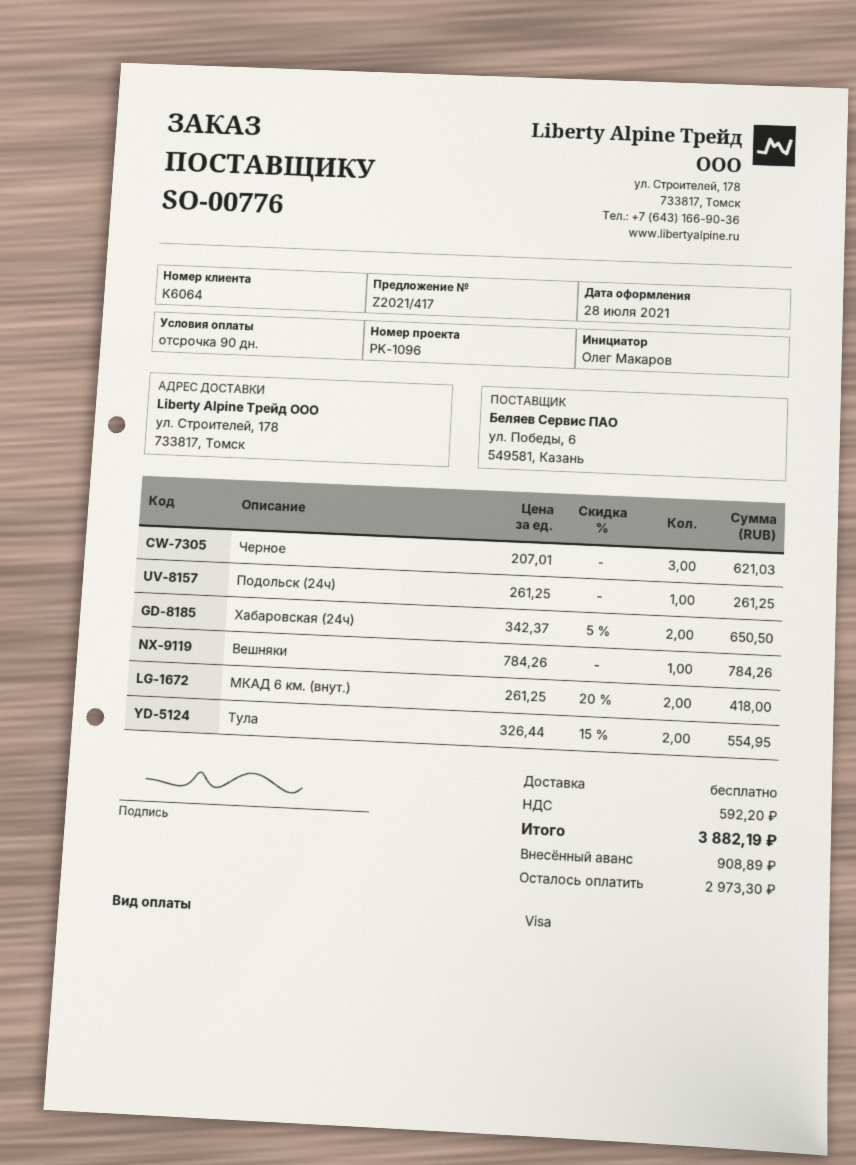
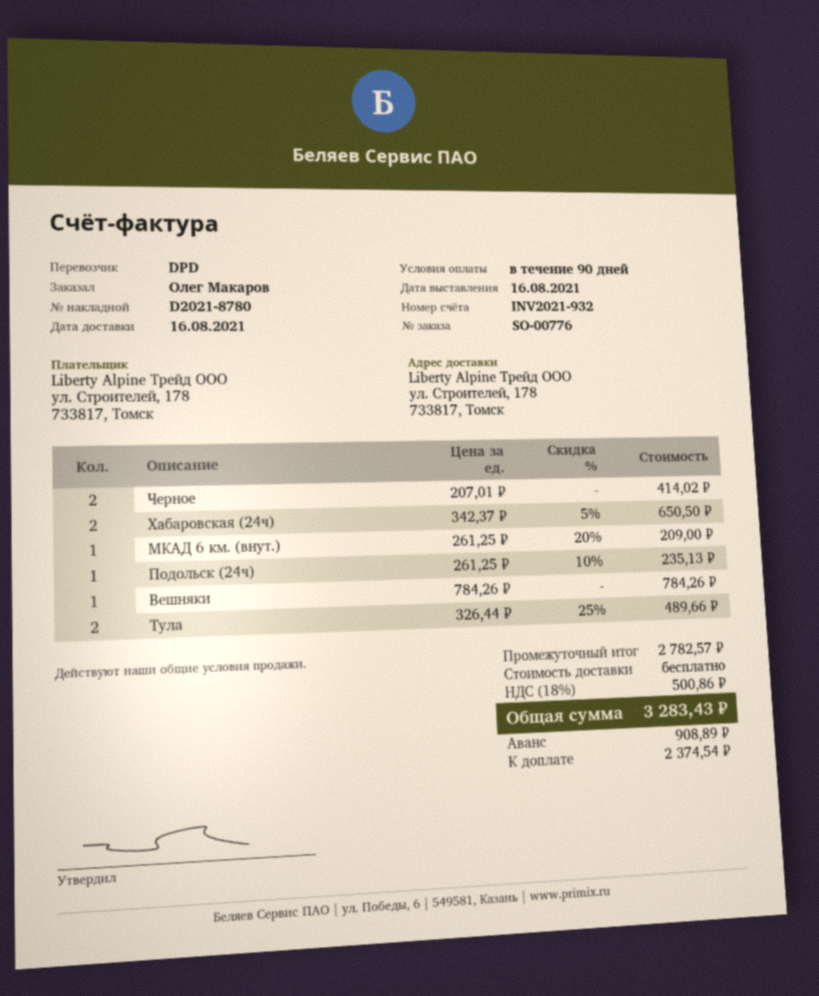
Черное: 3 x 207.01 = 621.03 -> 2 x 207.01 = 414.02
Подольск (24ч): 1 x 261.25 = 261.25 -> 1 x 261.25 - 10% = 235.13
МКАД 6 км. (внут.): 2 x 261.25 - 20% = 418.00 -> 1 x 261.25 - 20% = 209.00
Тула: 2 x 326.44 - 15% = 554.95 -> 2 x 326.44 - 25% = 489.66
tax: 592.20 -> 500.86
total: 3882.19 -> 3283.43
balance: 2973.30 -> 2374.54

